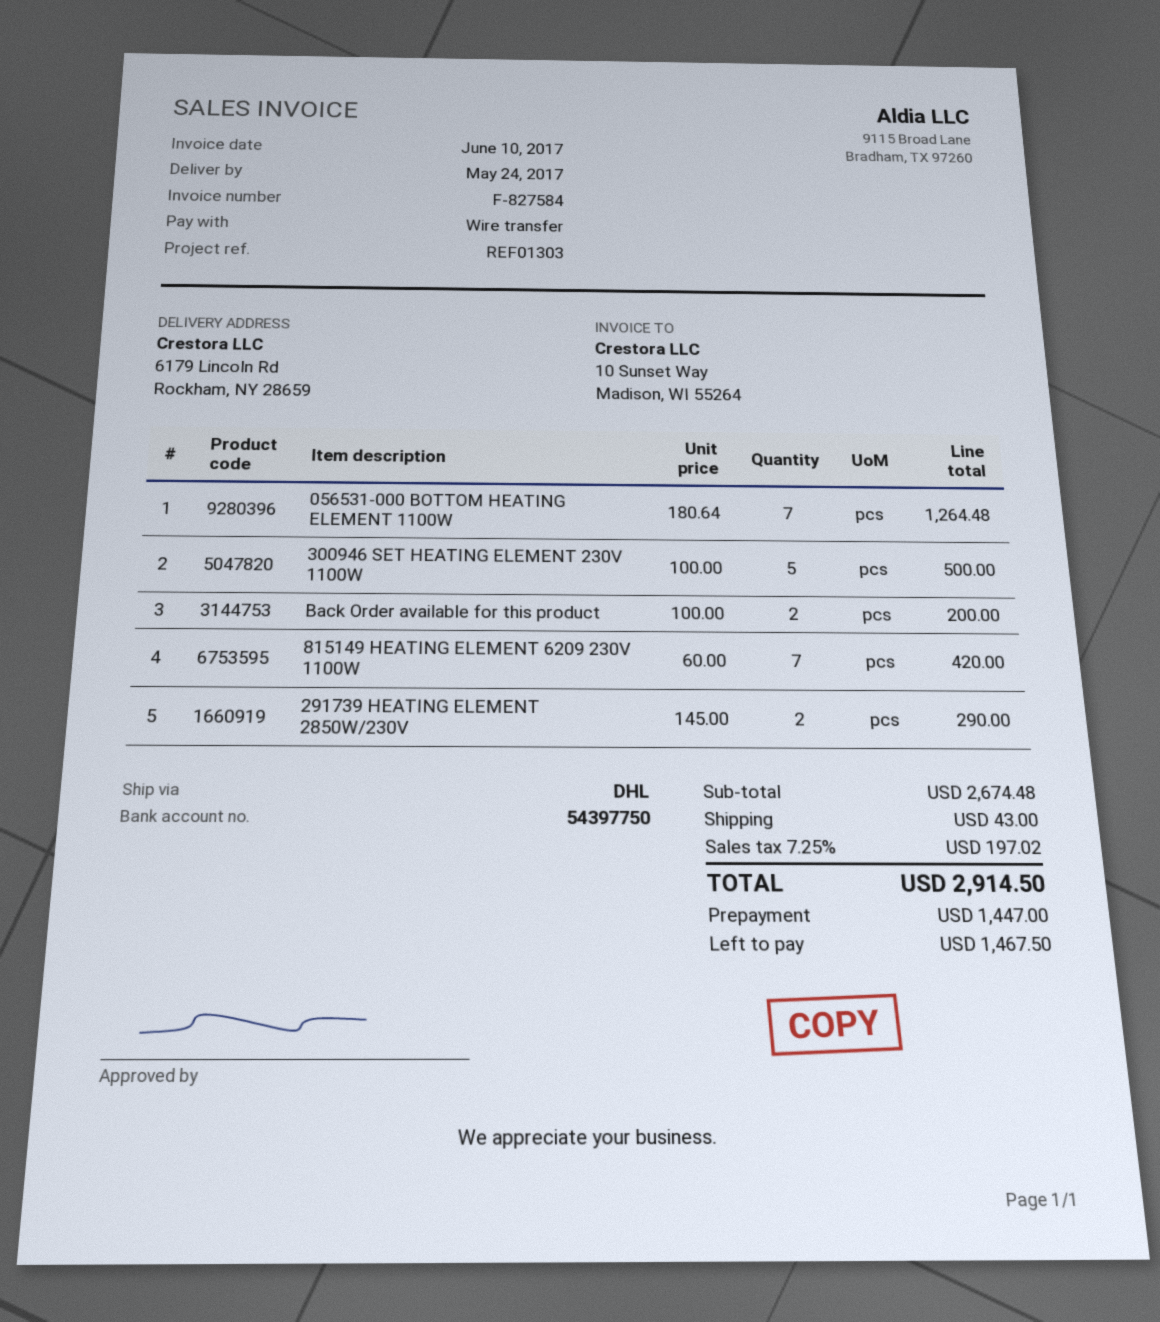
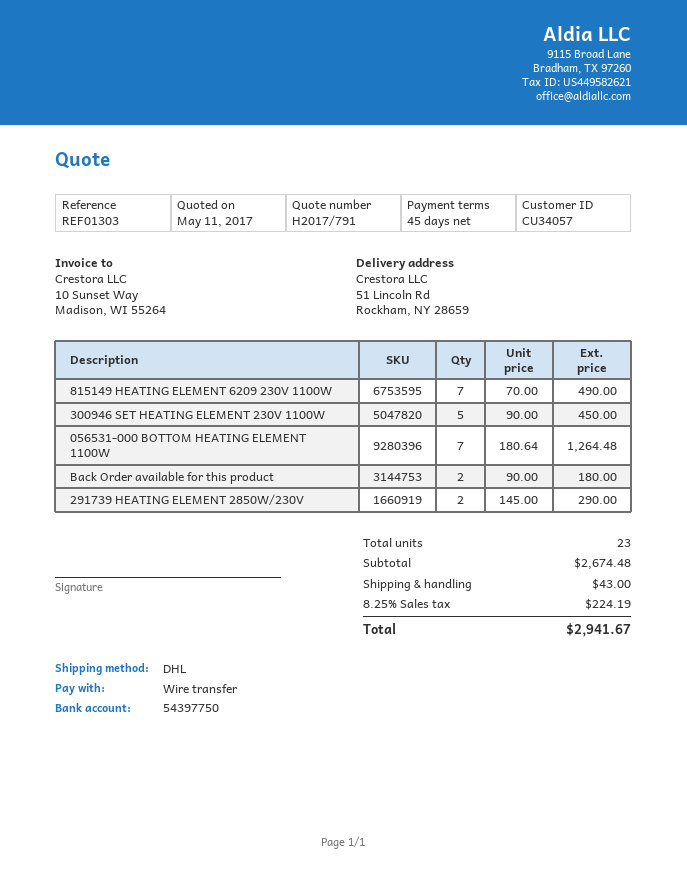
ship to: 6179 Lincoln Rd, Rockham, NY 28659 -> 51 Lincoln Rd, Rockham, NY 28659
300946 SET HEATING ELEMENT 230V 1100W: 5 x 100.00 = 500.00 -> 5 x 90.00 = 450.00
Back Order available for this product: 2 x 100.00 = 200.00 -> 2 x 90.00 = 180.00
815149 HEATING ELEMENT 6209 230V 1100W: 7 x 60.00 = 420.00 -> 7 x 70.00 = 490.00
tax: 7.25% = 197.02 -> 8.25% = 224.19
total: 2914.50 -> 2941.67

